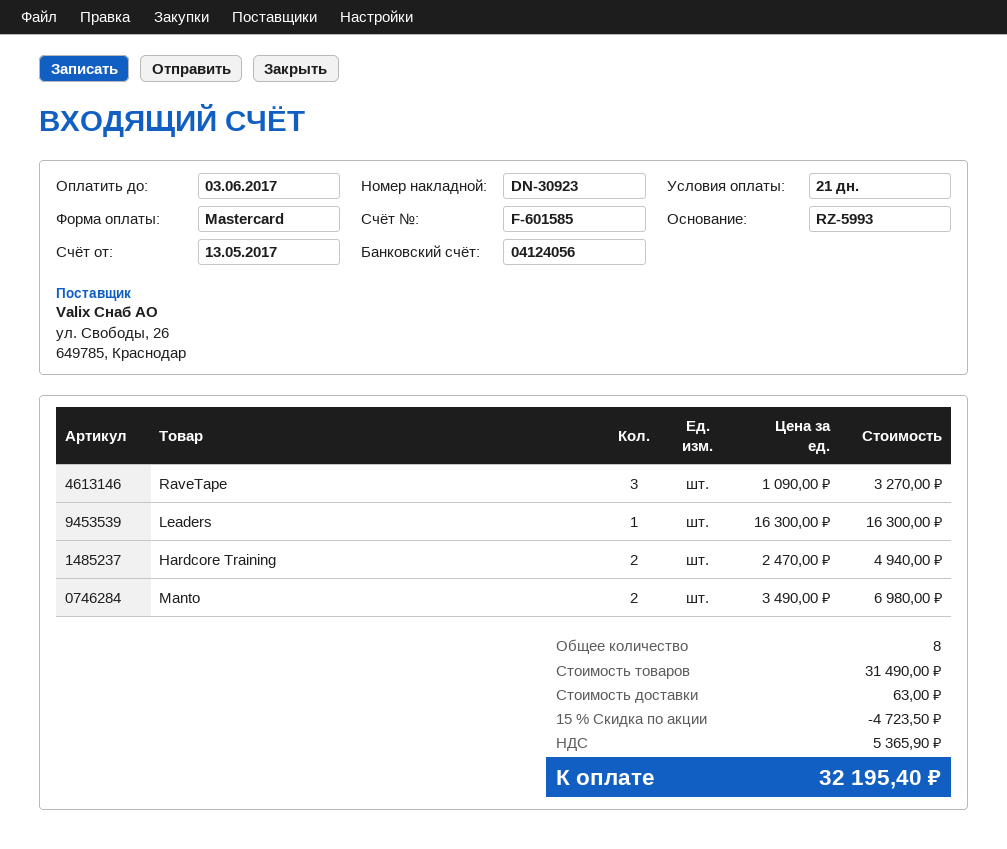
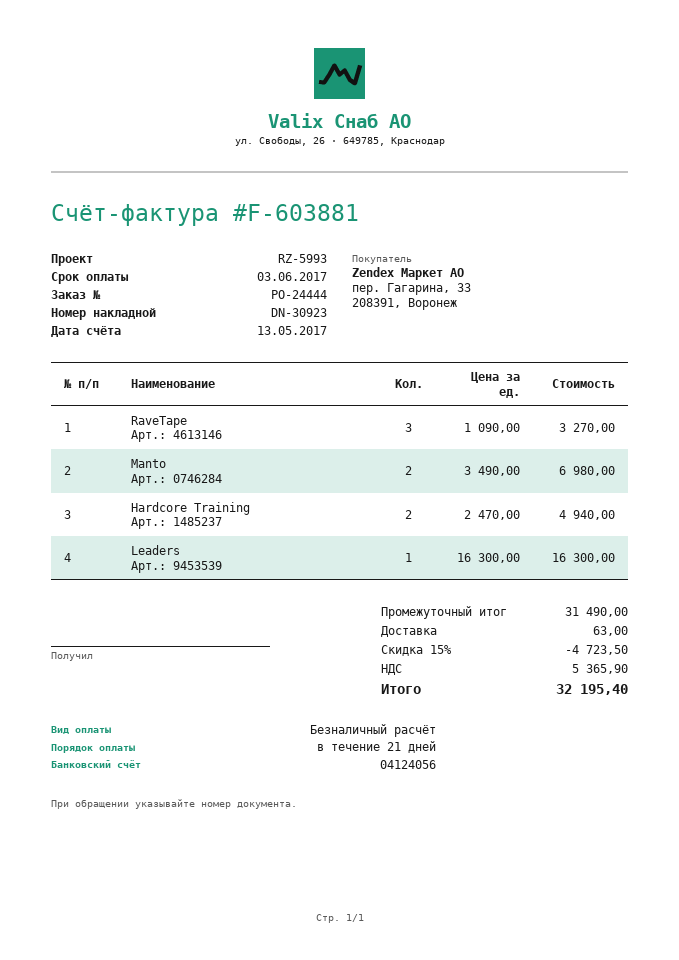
invoice number: F-601585 -> F-603881
payment method: Mastercard -> bank transfer

